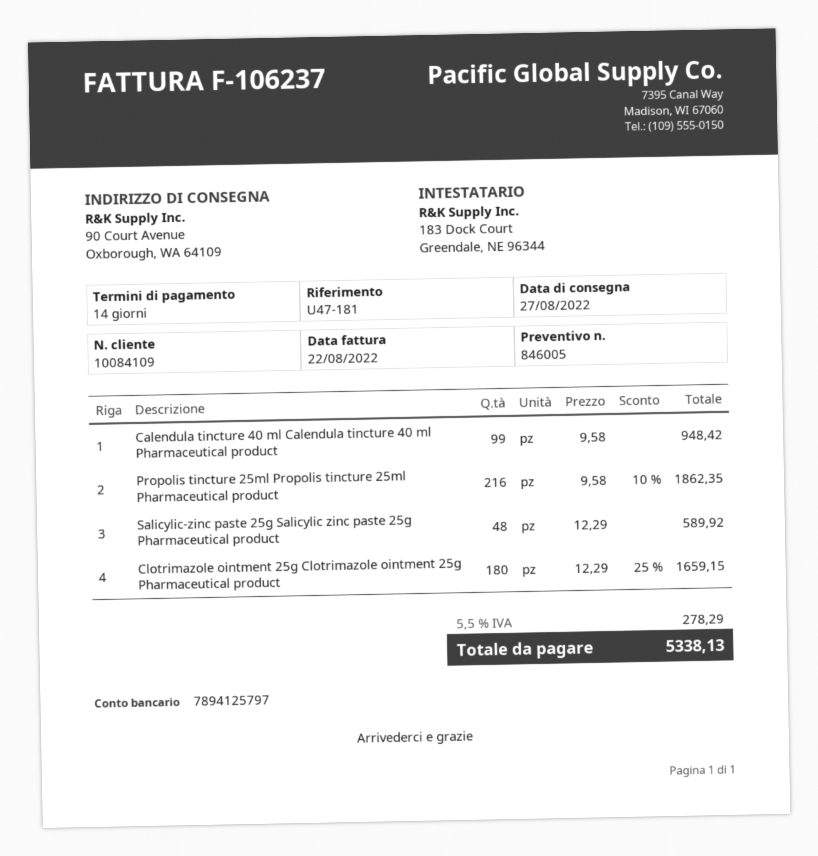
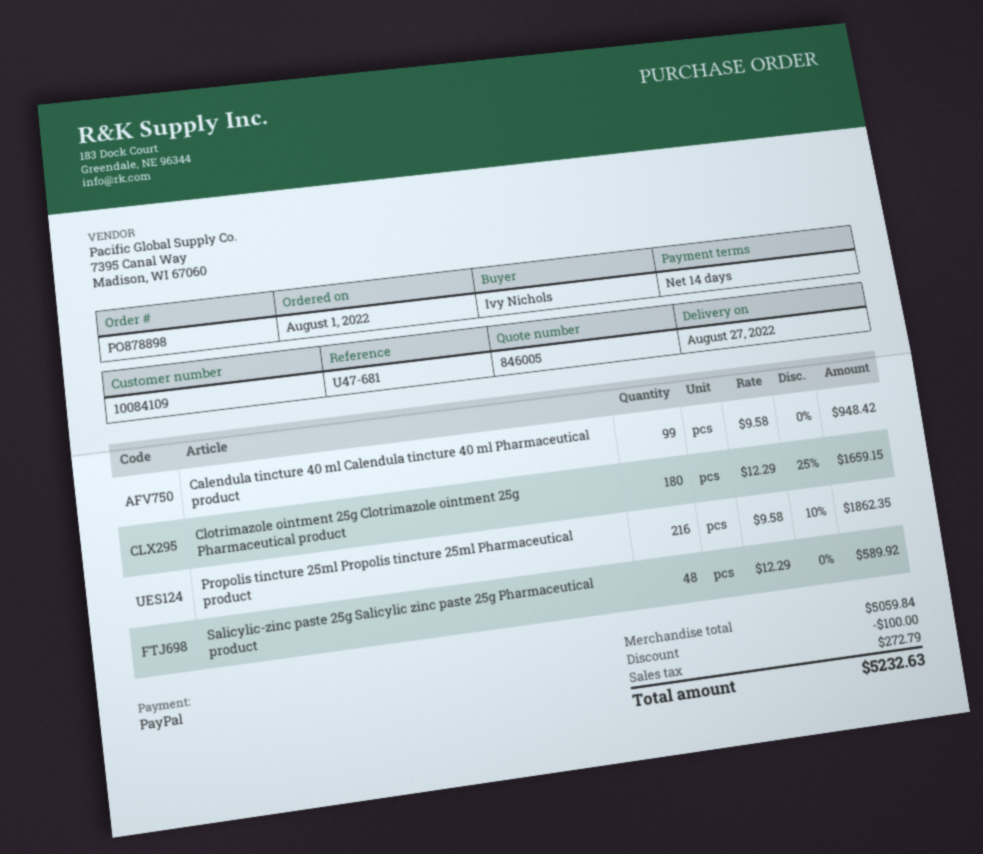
reference: U47-181 -> U47-681
discount: none -> 100.00
tax: 278.29 -> 272.79
total: 5338.13 -> 5232.63

